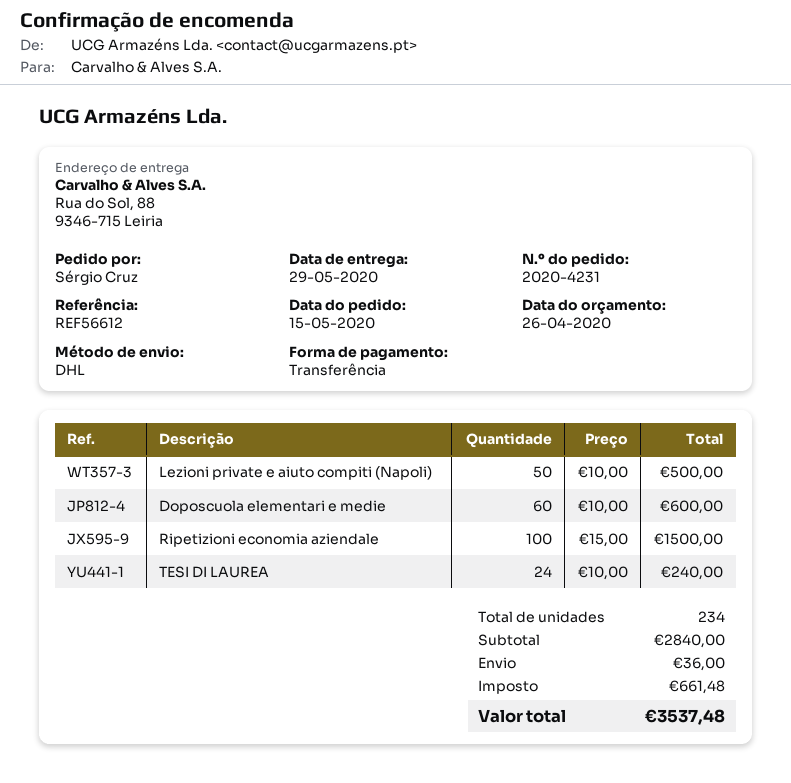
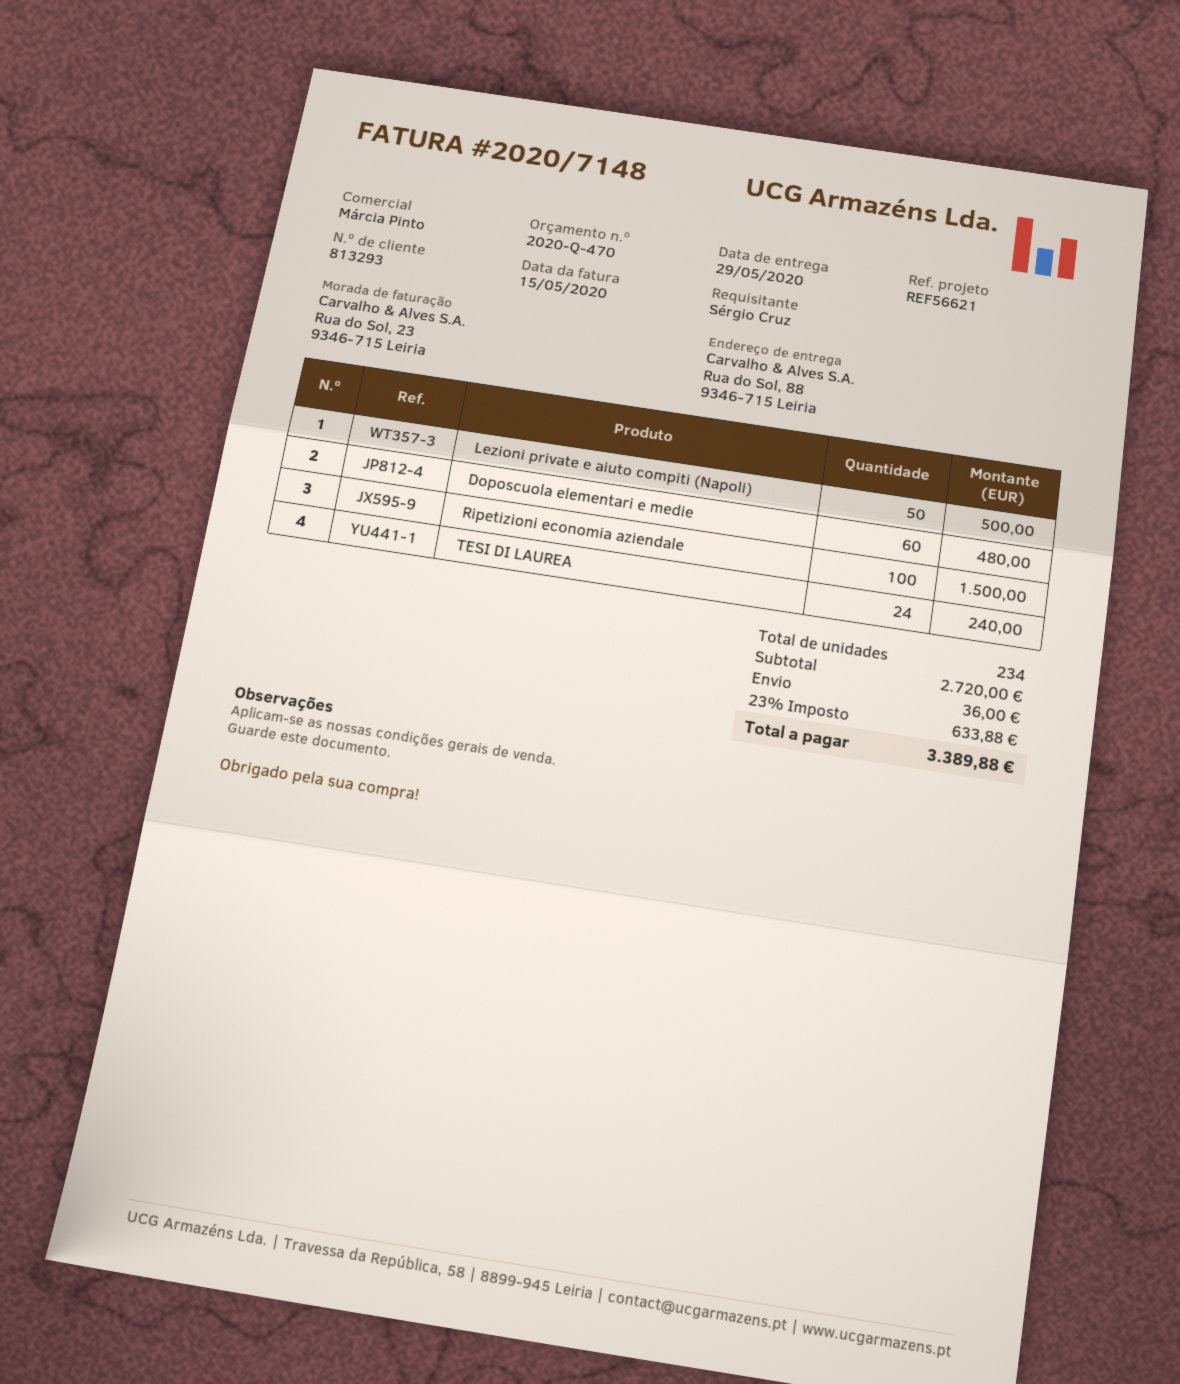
reference: REF56612 -> REF56621
Doposcuola elementari e medie: 60 for 600.00 -> 60 for 480.00
subtotal: 2840.00 -> 2720.00
tax: 661.48 -> 633.88
total: 3537.48 -> 3389.88

